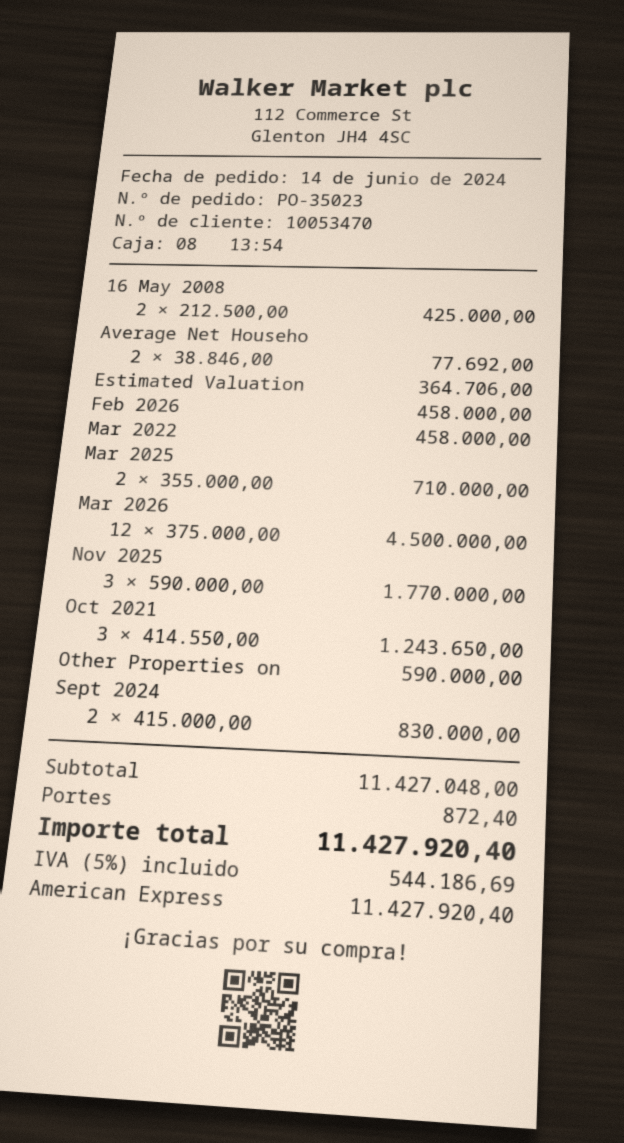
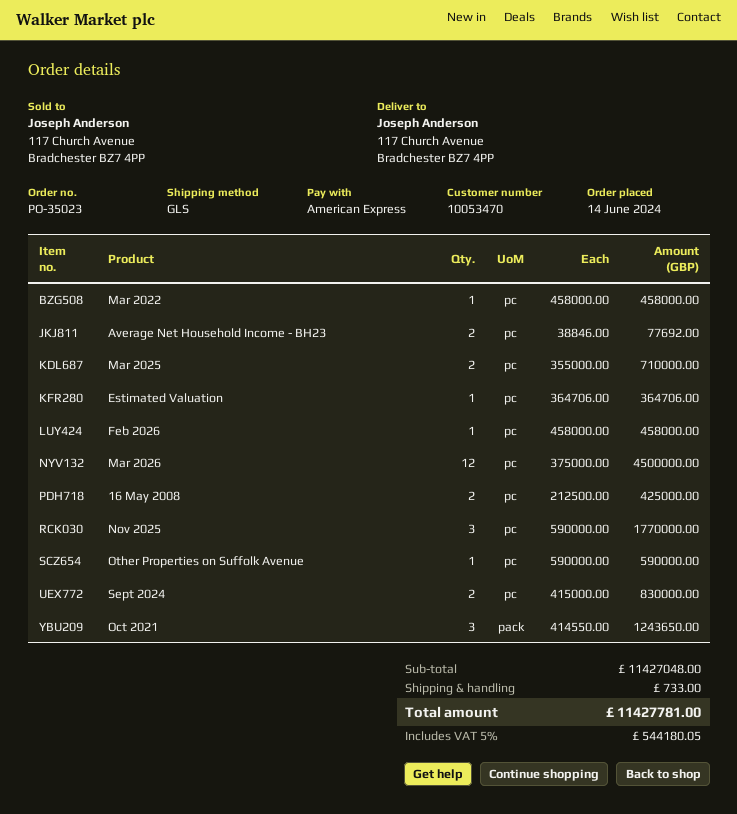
shipping: 872.40 -> 733.00
tax: 5% = 544186.69 -> 5% = 544180.05
total: 11427920.40 -> 11427781.00

